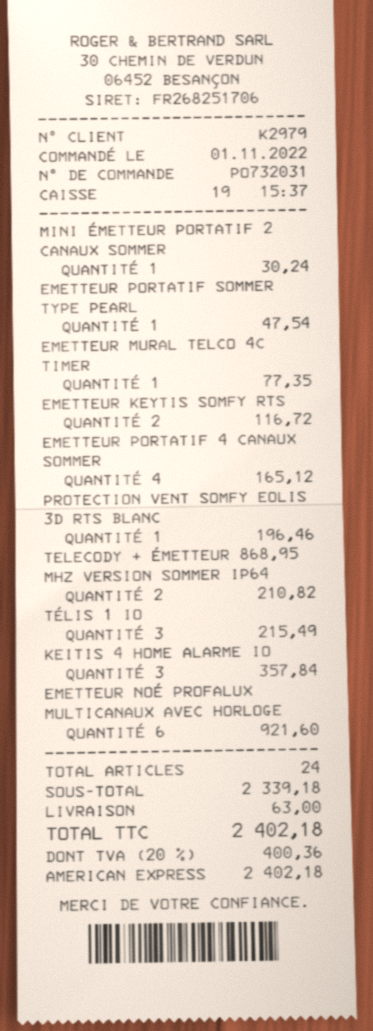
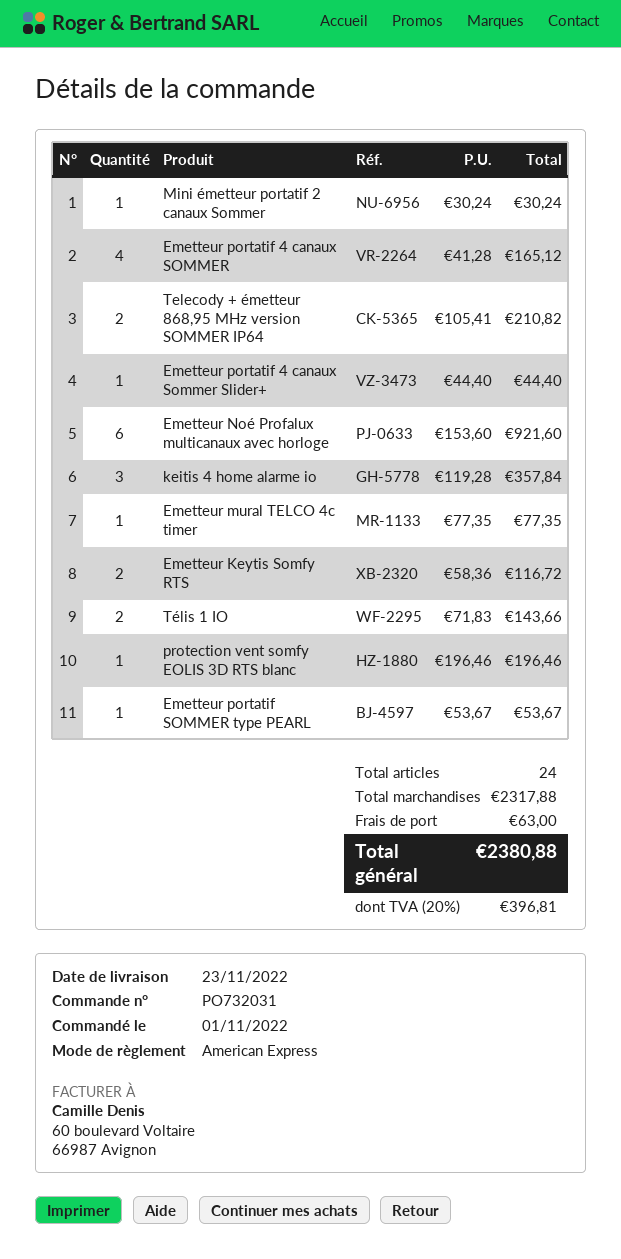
EMETTEUR PORTATIF SOMMER TYPE PEARL: 1 for 47.54 -> 1 for 53.67
TÉLIS 1 IO: 3 for 215.49 -> 2 for 143.66
Emetteur portatif 4 canaux Sommer Slider+: none -> 1 for 44.40
subtotal: 2339.18 -> 2317.88
tax: 20% = 400.36 -> 20% = 396.81
total: 2402.18 -> 2380.88

